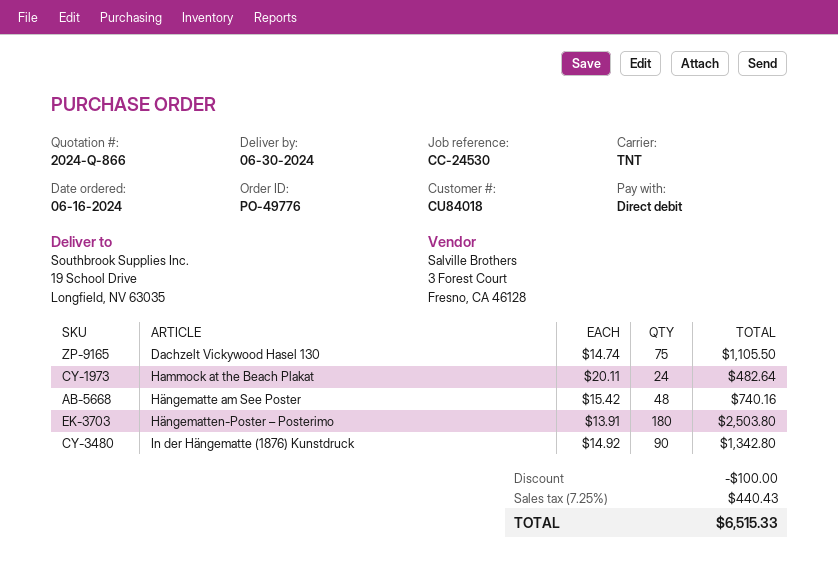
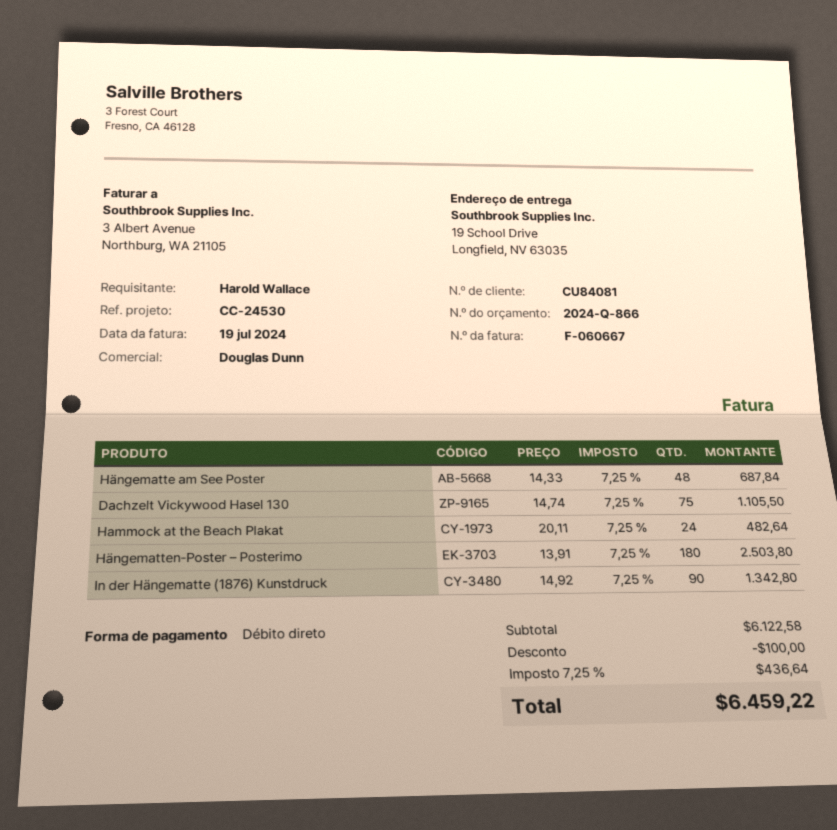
customer number: CU84018 -> CU84081
Hängematte am See Poster: 48 x 15.42 = 740.16 -> 48 x 14.33 = 687.84
tax: 7.25% = 440.43 -> 7.25% = 436.64
total: 6515.33 -> 6459.22

